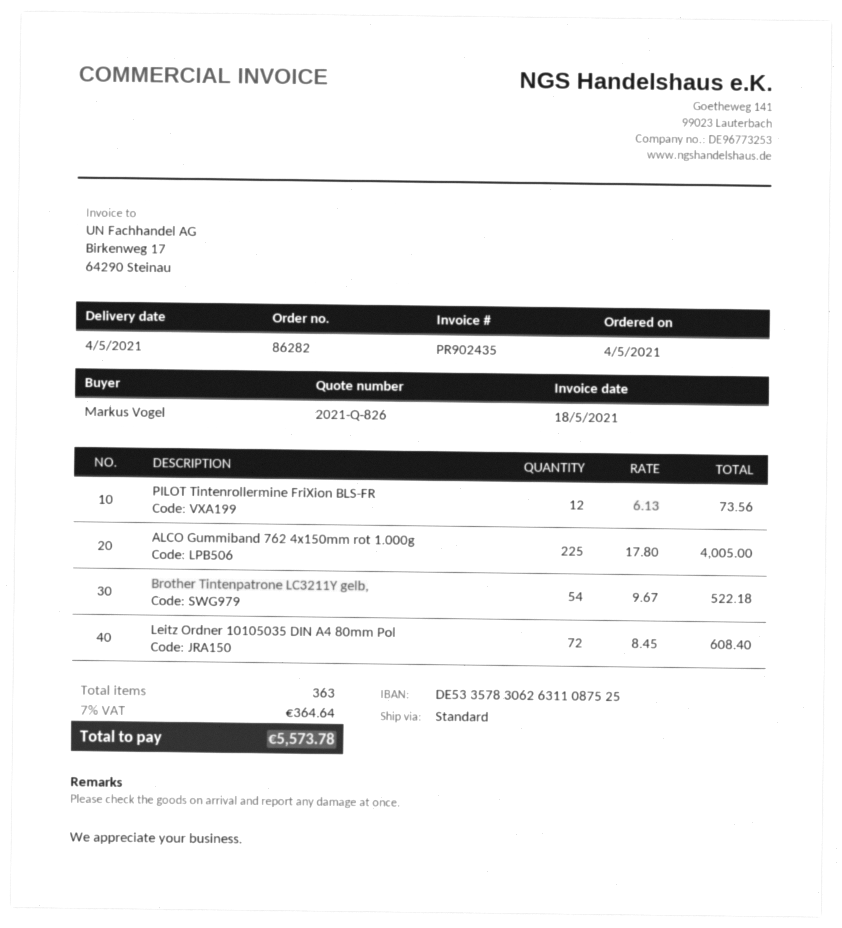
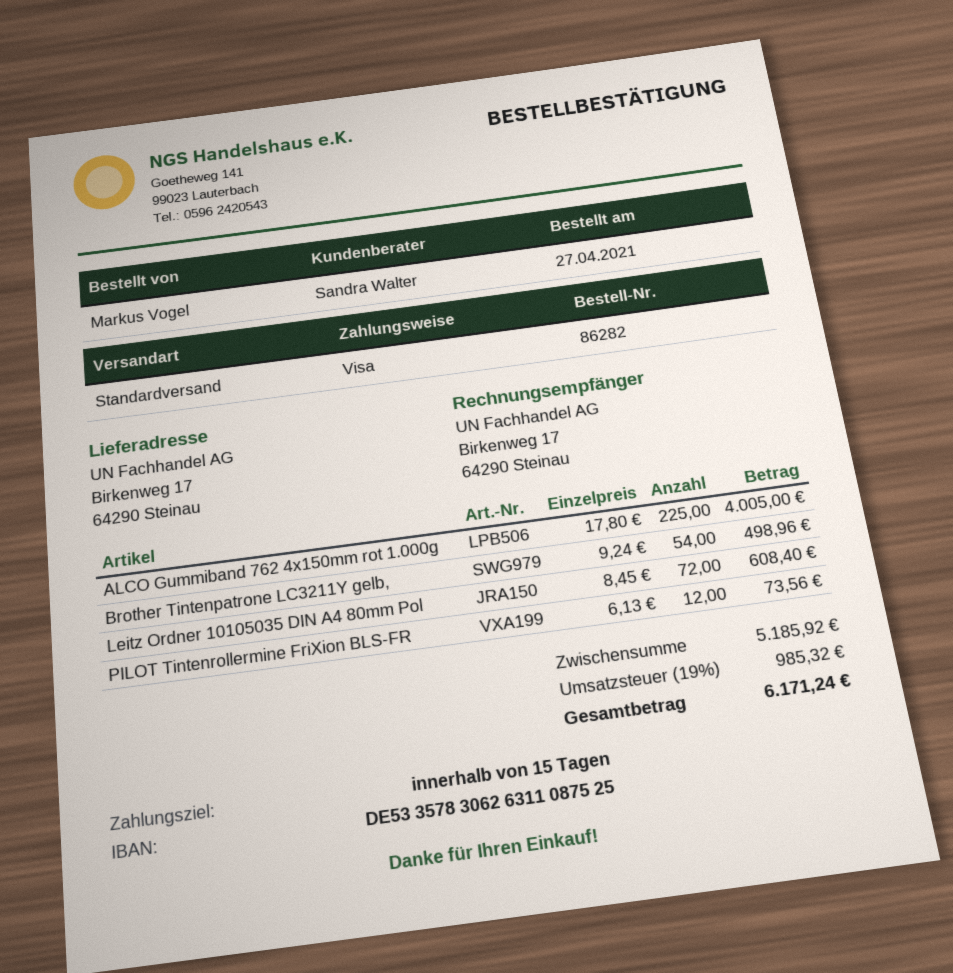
order date: 2021-05-04 -> 2021-04-27
Brother Tintenpatrone LC3211Y gelb,: 54 x 9.67 = 522.18 -> 54 x 9.24 = 498.96
tax: 7% = 364.64 -> 19% = 985.32
total: 5573.78 -> 6171.24

